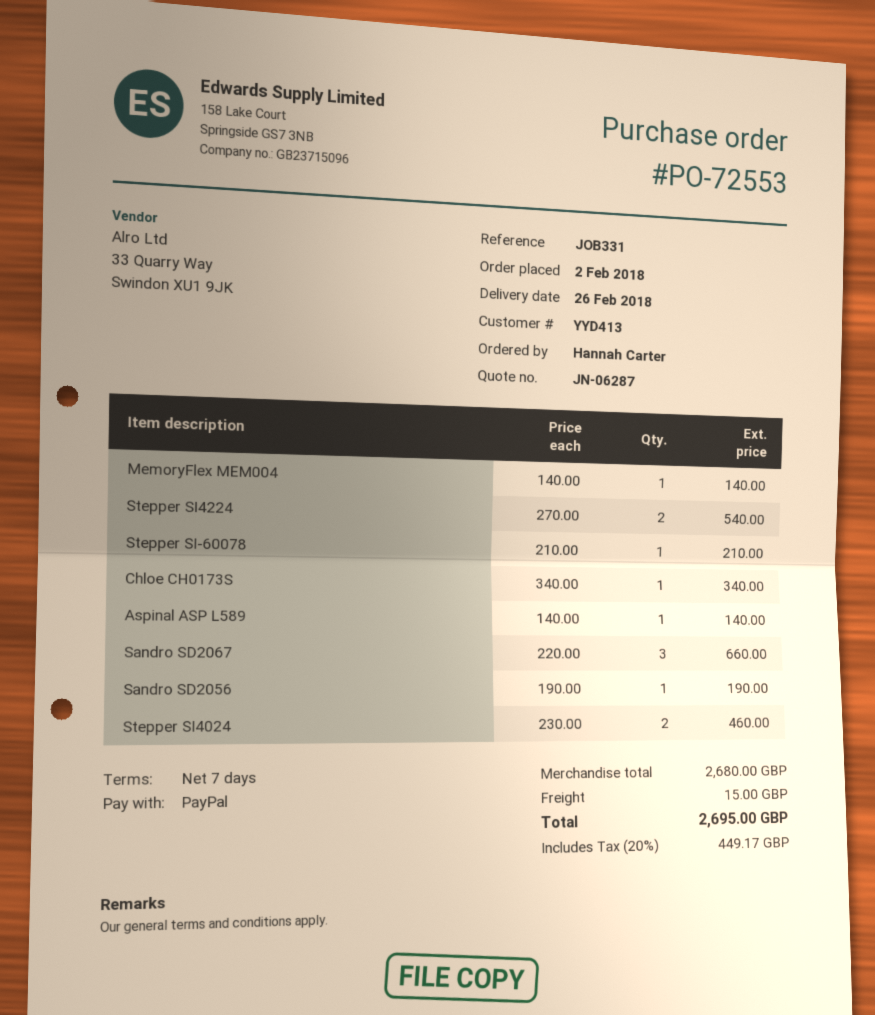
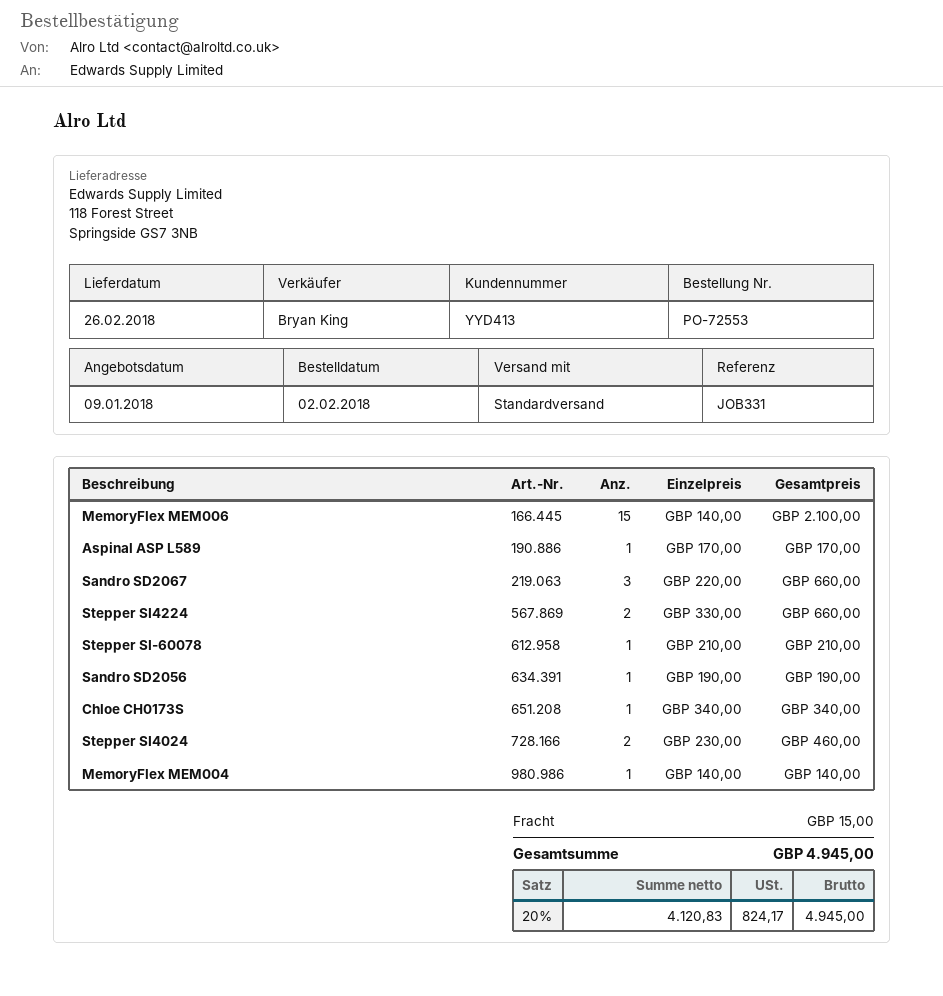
Stepper SI4224: 2 x 270.00 = 540.00 -> 2 x 330.00 = 660.00
Aspinal ASP L589: 1 x 140.00 = 140.00 -> 1 x 170.00 = 170.00
MemoryFlex MEM006: none -> 15 x 140.00 = 2100.00
tax: 20% = 449.17 -> 20% = 824.17
total: 2695.00 -> 4945.00

